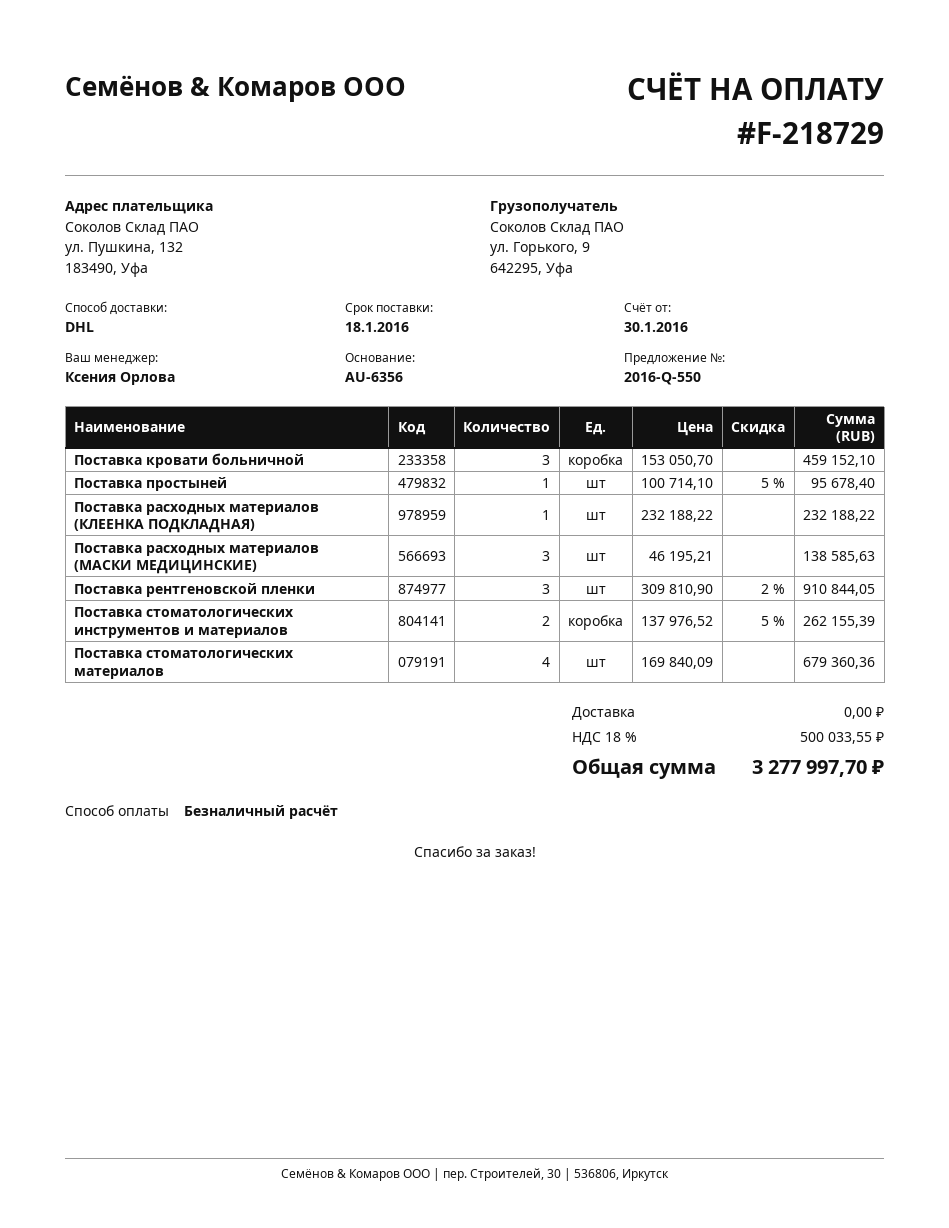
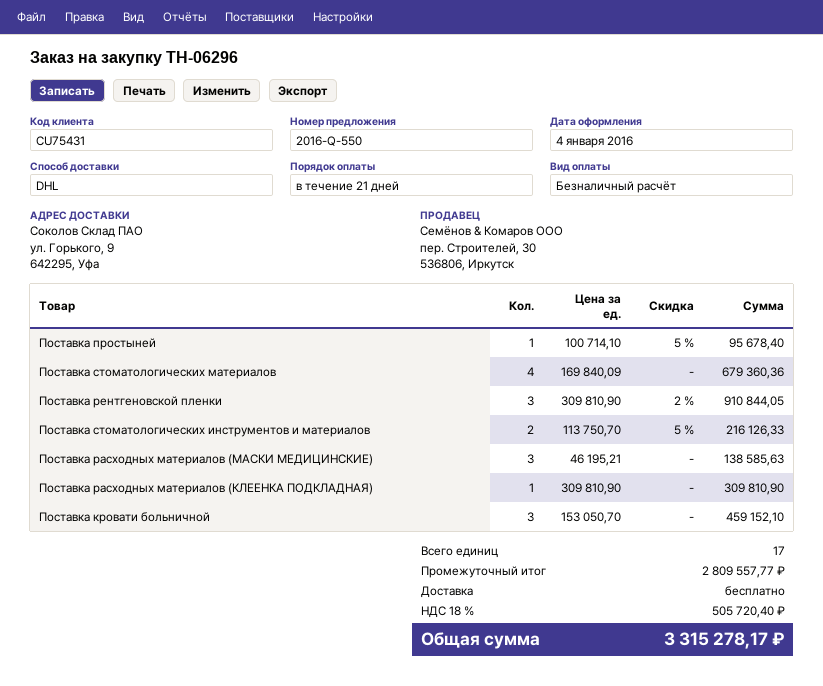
Поставка расходных материалов (КЛЕЕНКА ПОДКЛАДНАЯ): 1 x 232188.22 = 232188.22 -> 1 x 309810.90 = 309810.90
Поставка стоматологических инструментов и материалов: 2 x 137976.52 - 5% = 262155.39 -> 2 x 113750.70 - 5% = 216126.33
tax: 18% = 500033.55 -> 18% = 505720.40
total: 3277997.70 -> 3315278.17

